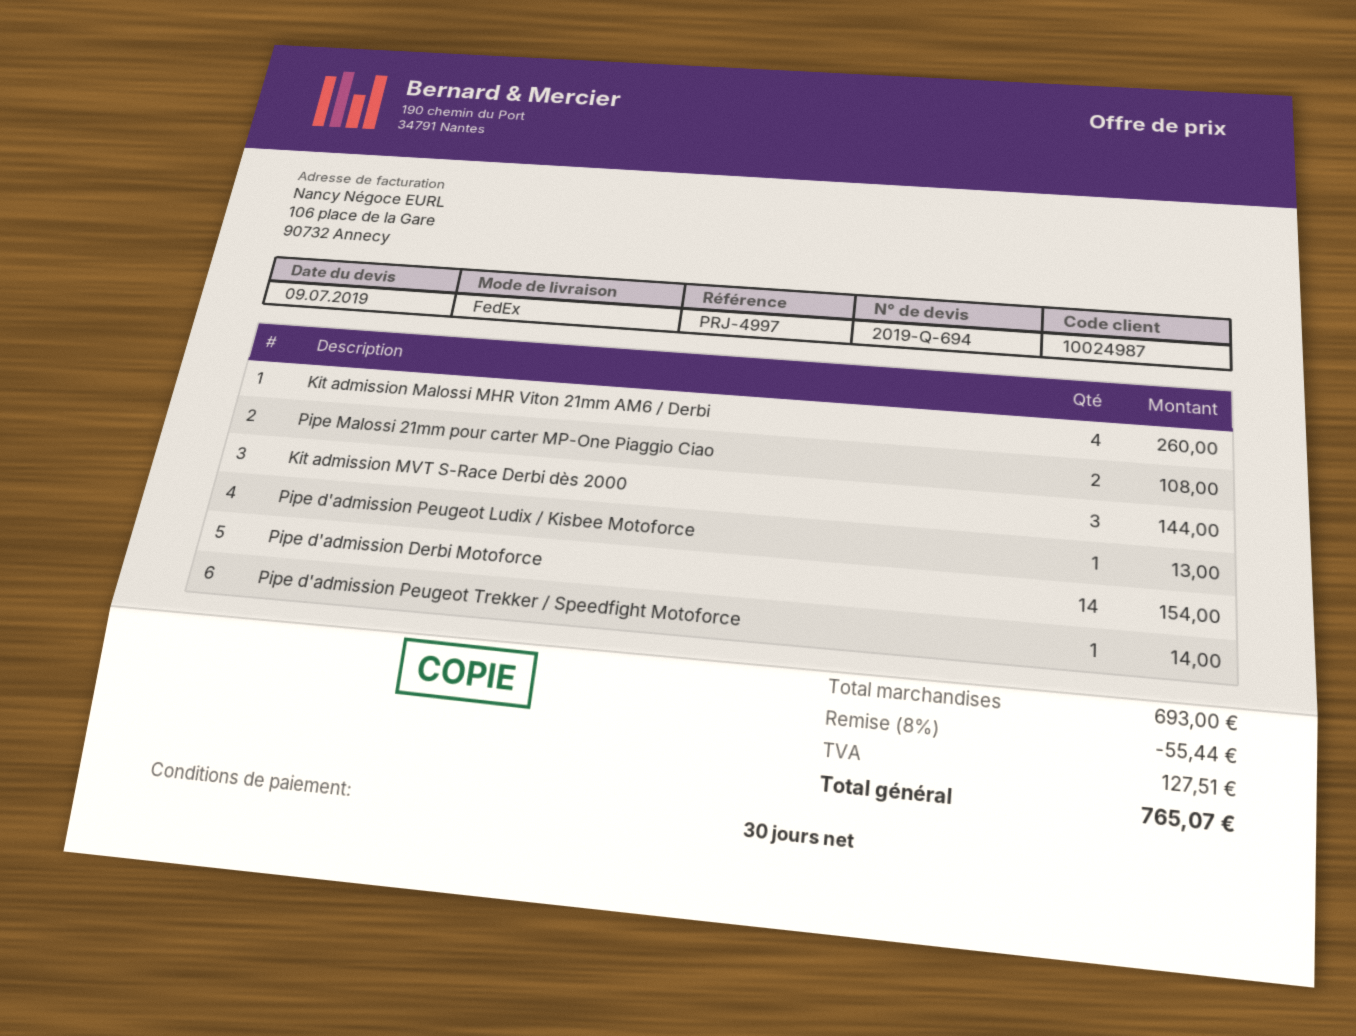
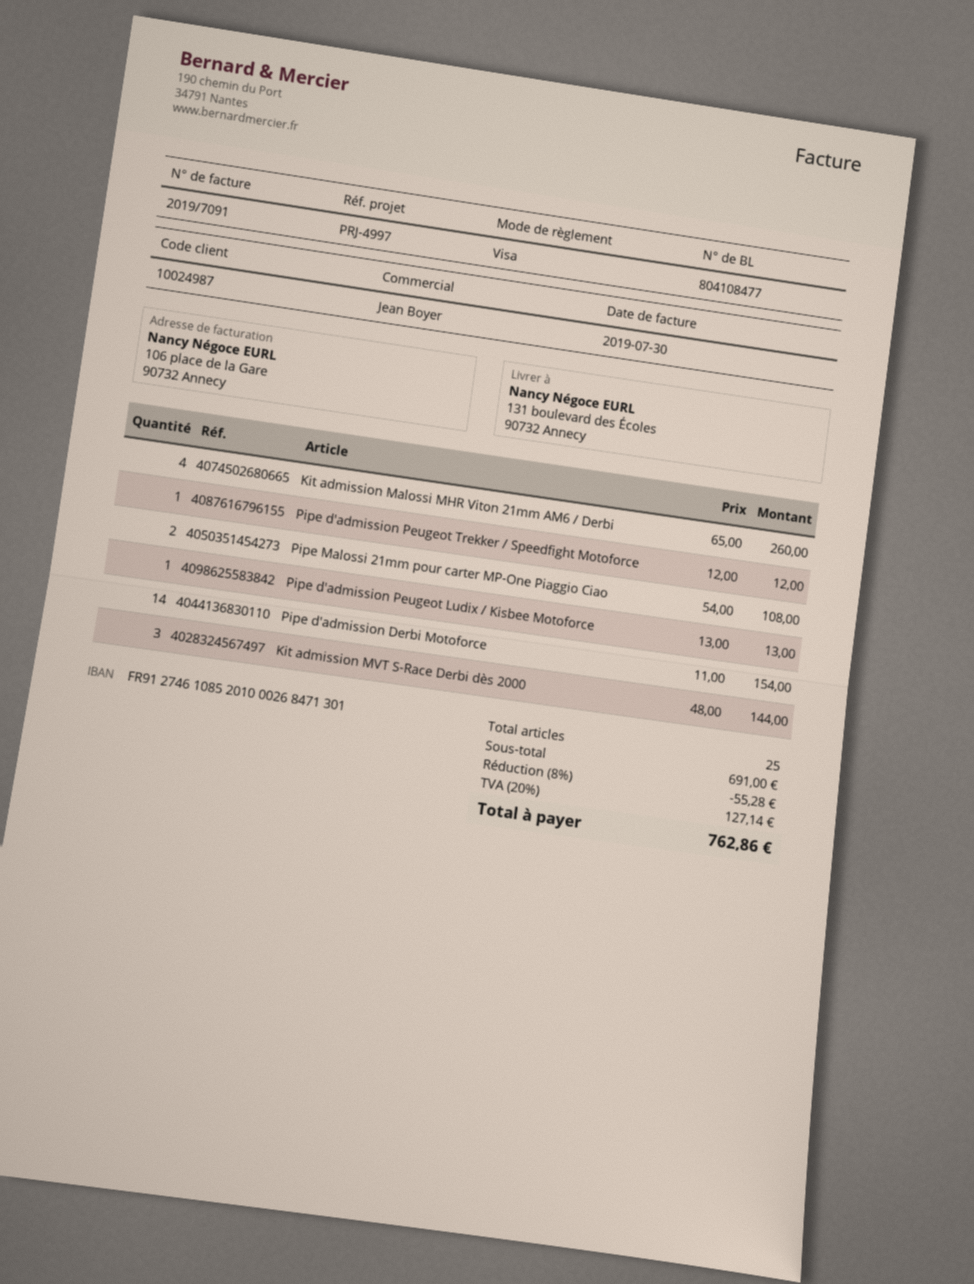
Pipe d'admission Peugeot Trekker / Speedfight Motoforce: 1 for 14.00 -> 1 for 12.00
subtotal: 693.00 -> 691.00
discount: 8% = 55.44 -> 8% = 55.28
tax: 127.51 -> 127.14
total: 765.07 -> 762.86

